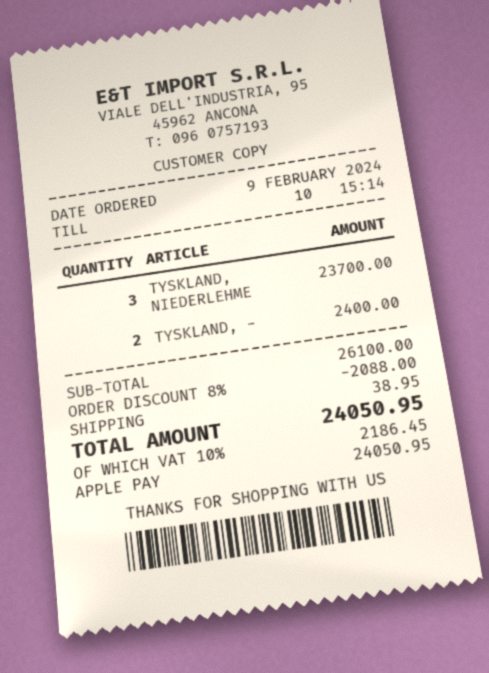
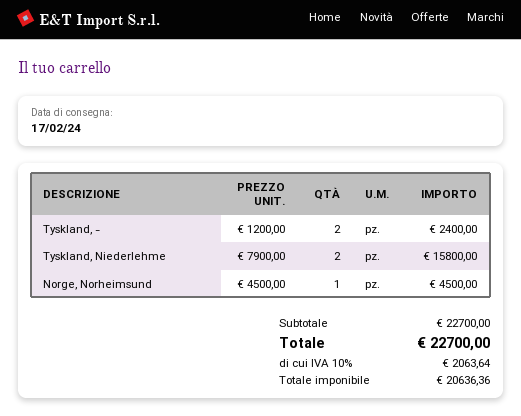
TYSKLAND, NIEDERLEHME: 3 for 23700.00 -> 2 for 15800.00
Norge, Norheimsund: none -> 1 for 4500.00
subtotal: 26100.00 -> 22700.00
discount: 8% = 2088.00 -> none
shipping: 38.95 -> none
tax: 10% = 2186.45 -> 10% = 2063.64
total: 24050.95 -> 22700.00

